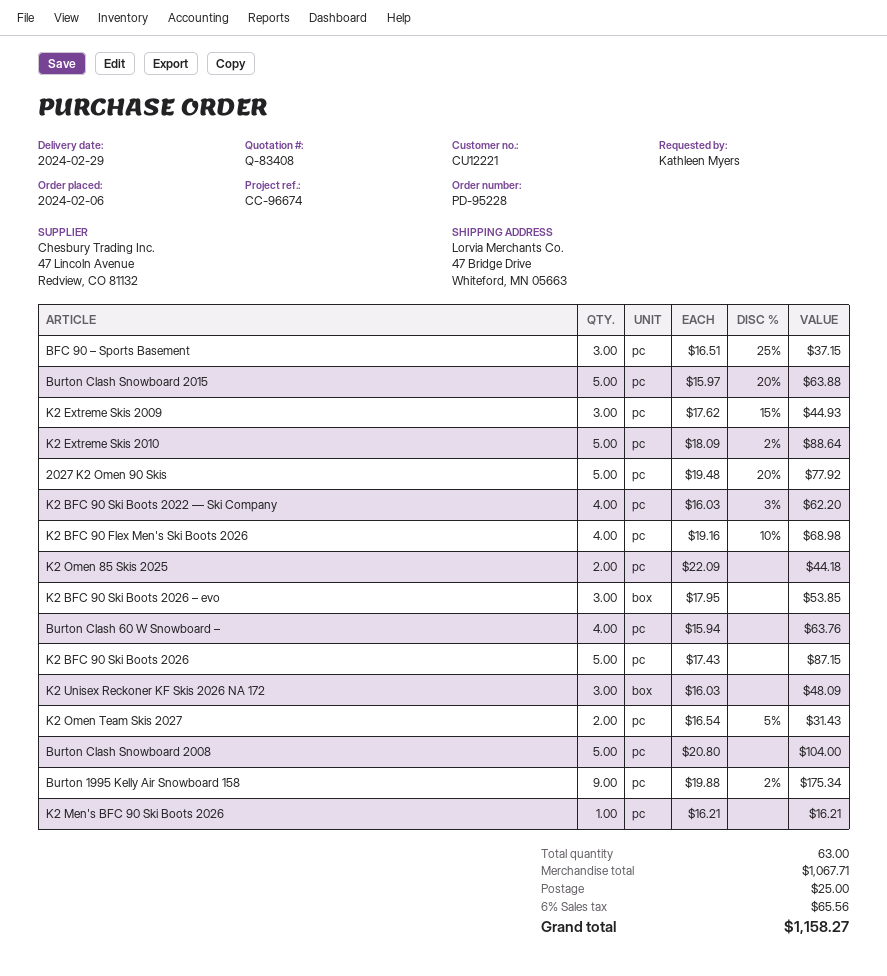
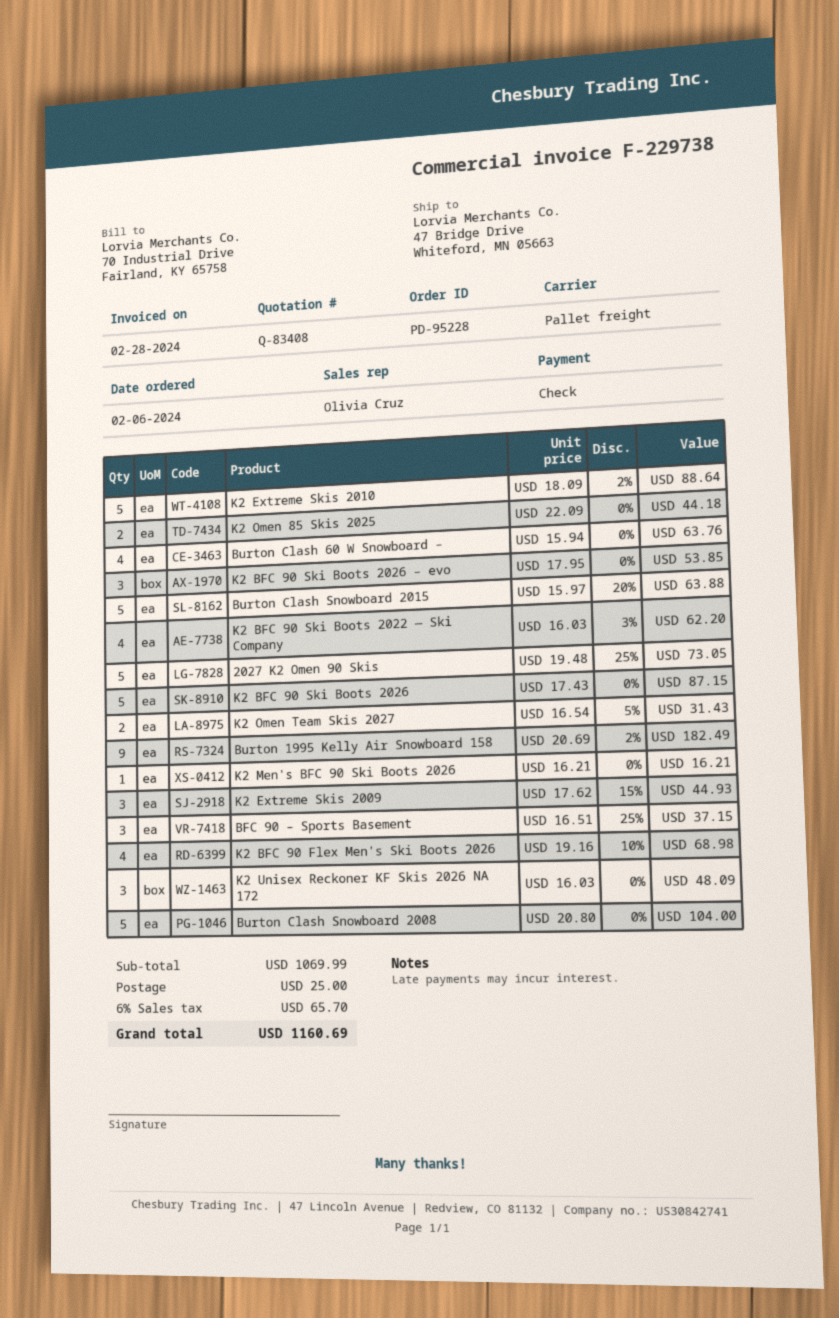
2027 K2 Omen 90 Skis: 5 x 19.48 - 20% = 77.92 -> 5 x 19.48 - 25% = 73.05
Burton 1995 Kelly Air Snowboard 158: 9 x 19.88 - 2% = 175.34 -> 9 x 20.69 - 2% = 182.49
subtotal: 1067.71 -> 1069.99
tax: 6% = 65.56 -> 6% = 65.70
total: 1158.27 -> 1160.69

